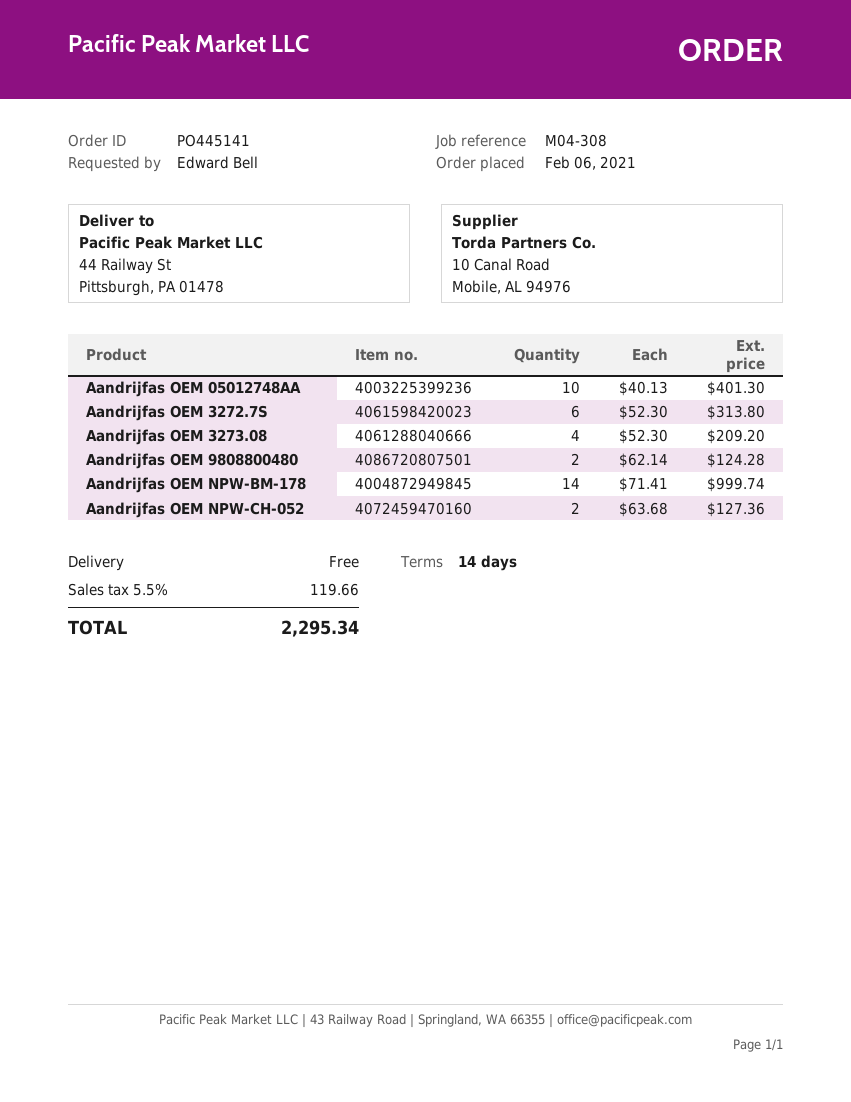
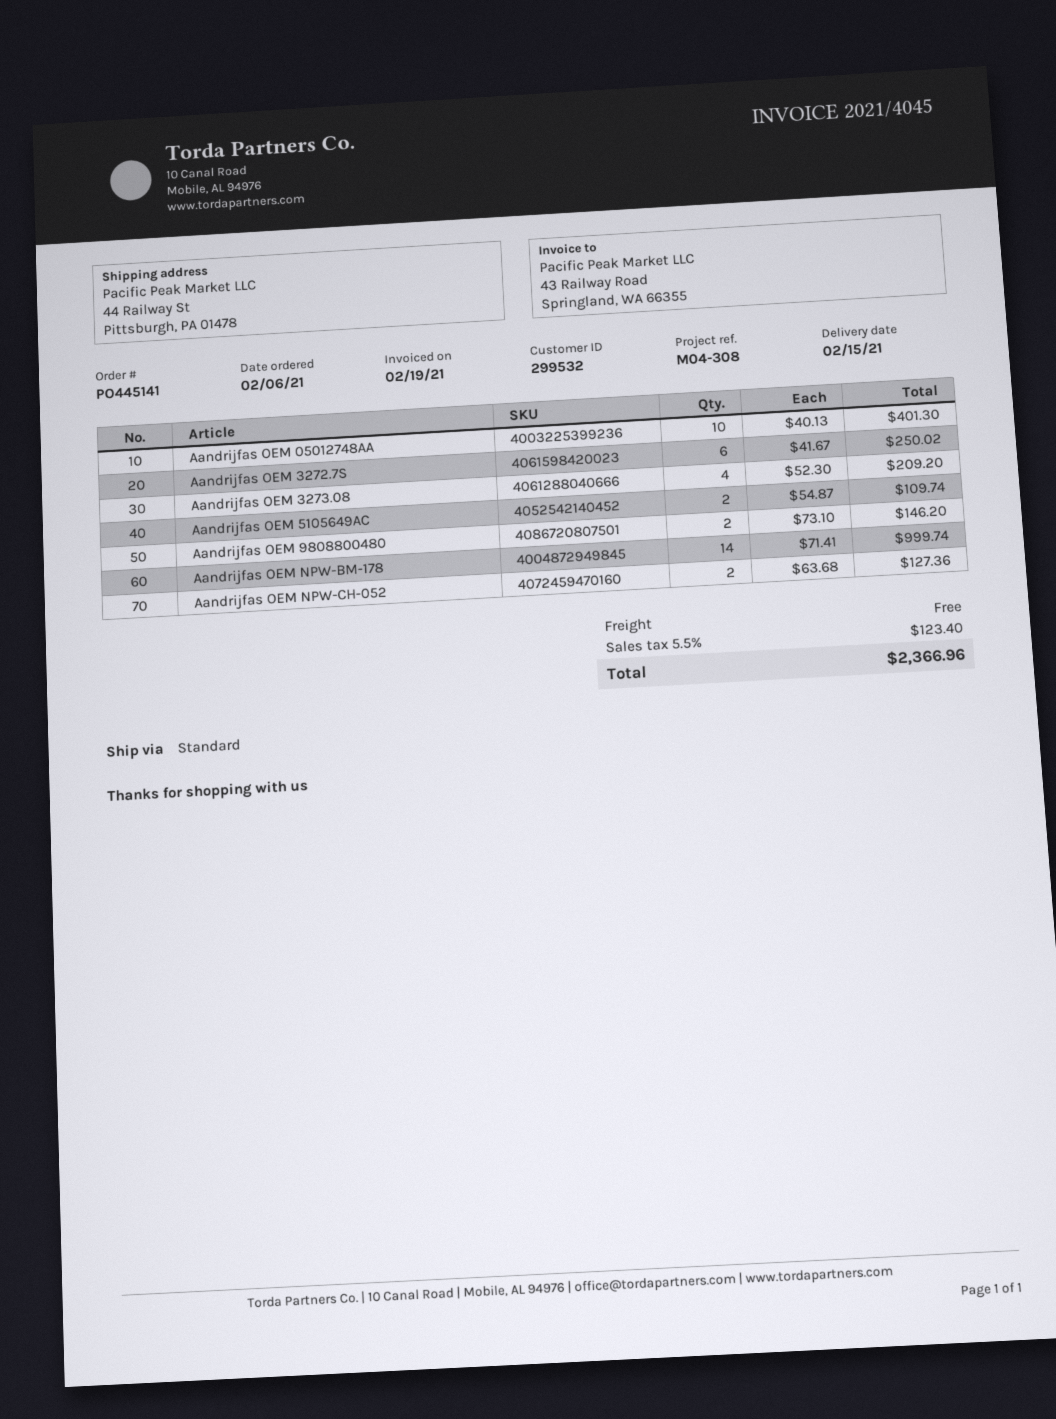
Aandrijfas OEM 3272.7S: 6 x 52.30 = 313.80 -> 6 x 41.67 = 250.02
Aandrijfas OEM 9808800480: 2 x 62.14 = 124.28 -> 2 x 73.10 = 146.20
Aandrijfas OEM 5105649AC: none -> 2 x 54.87 = 109.74
tax: 5.5% = 119.66 -> 5.5% = 123.40
total: 2295.34 -> 2366.96

